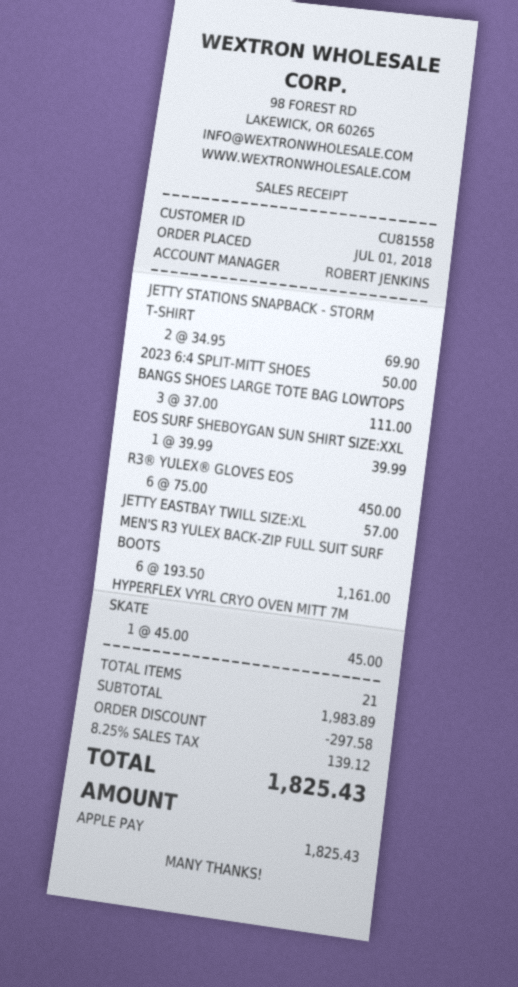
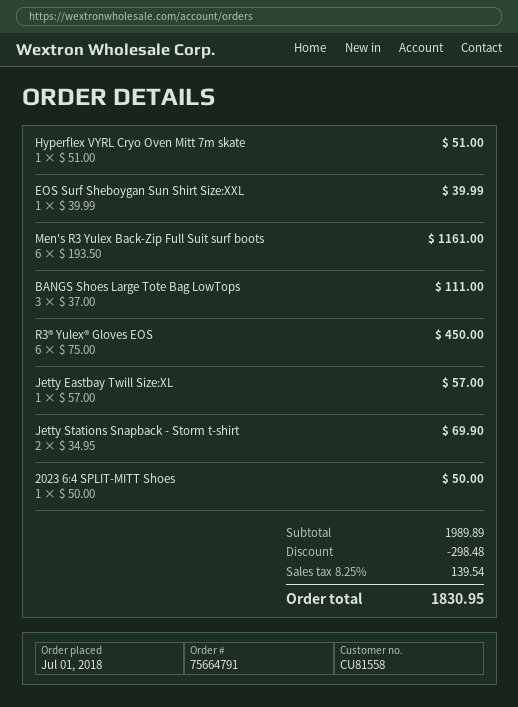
HYPERFLEX VYRL CRYO OVEN MITT 7M SKATE: 1 x 45.00 = 45.00 -> 1 x 51.00 = 51.00
subtotal: 1983.89 -> 1989.89
discount: 297.58 -> 298.48
tax: 8.25% = 139.12 -> 8.25% = 139.54
total: 1825.43 -> 1830.95

